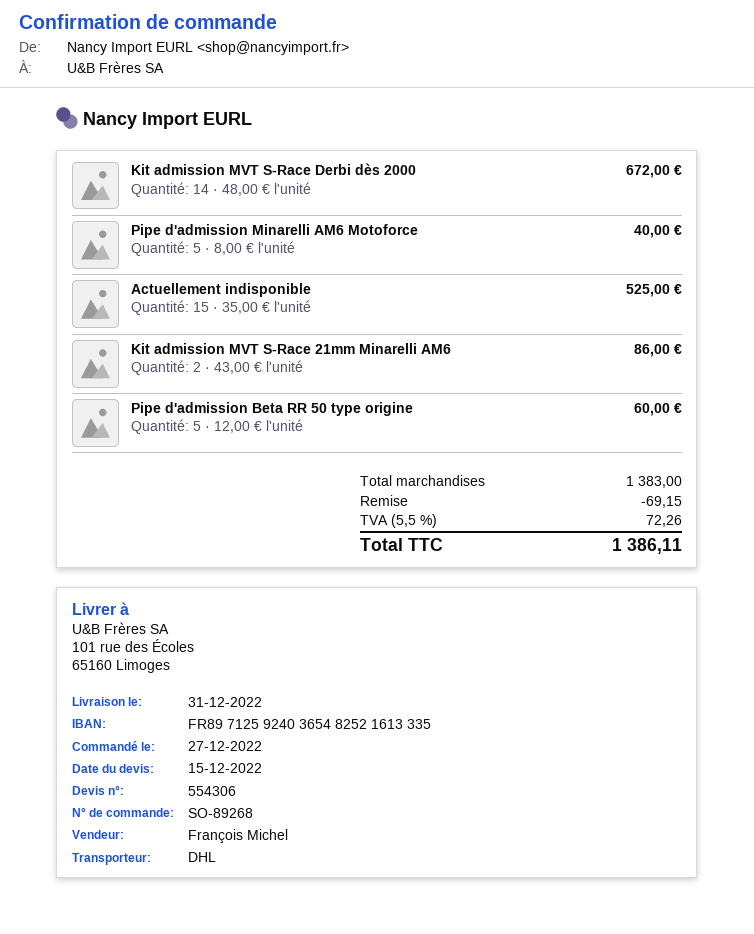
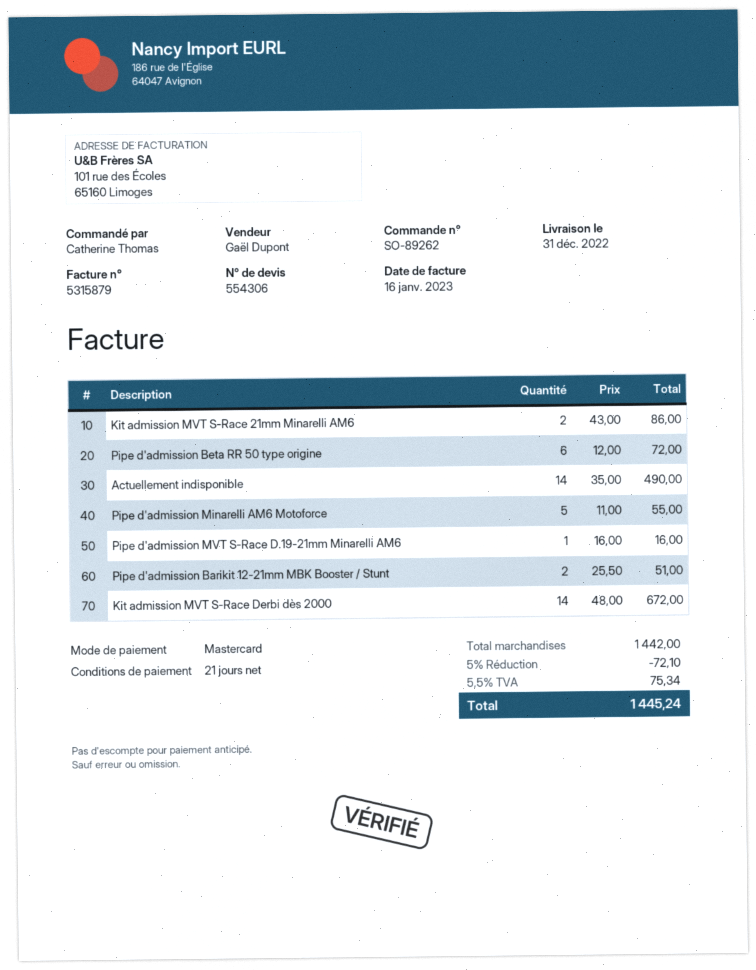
order number: SO-89268 -> SO-89262
sales rep: François Michel -> Gaël Dupont
Pipe d'admission Minarelli AM6 Motoforce: 5 x 8.00 = 40.00 -> 5 x 11.00 = 55.00
Actuellement indisponible: 15 x 35.00 = 525.00 -> 14 x 35.00 = 490.00
Pipe d'admission Beta RR 50 type origine: 5 x 12.00 = 60.00 -> 6 x 12.00 = 72.00
Pipe d'admission MVT S-Race D.19-21mm Minarelli AM6: none -> 1 x 16.00 = 16.00
Pipe d'admission Barikit 12-21mm MBK Booster / Stunt: none -> 2 x 25.50 = 51.00
subtotal: 1383.00 -> 1442.00
discount: 69.15 -> 72.10
tax: 5.5% = 72.26 -> 5.5% = 75.34
total: 1386.11 -> 1445.24

